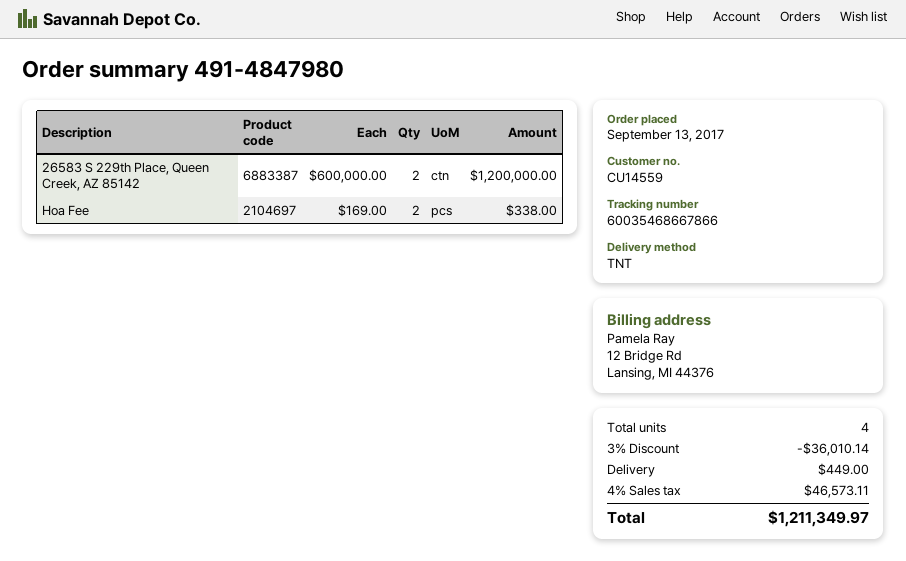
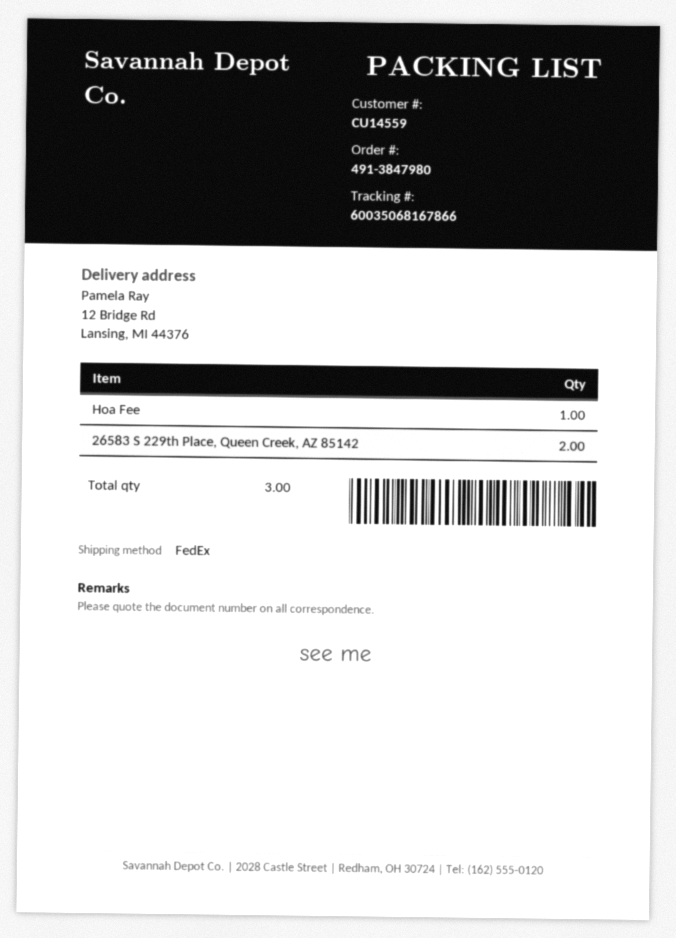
order number: 491-4847980 -> 491-3847980
shipping method: TNT -> FedEx
tracking number: 60035468667866 -> 60035068167866
Hoa Fee: 2 -> 1
total quantity: 4 -> 3

